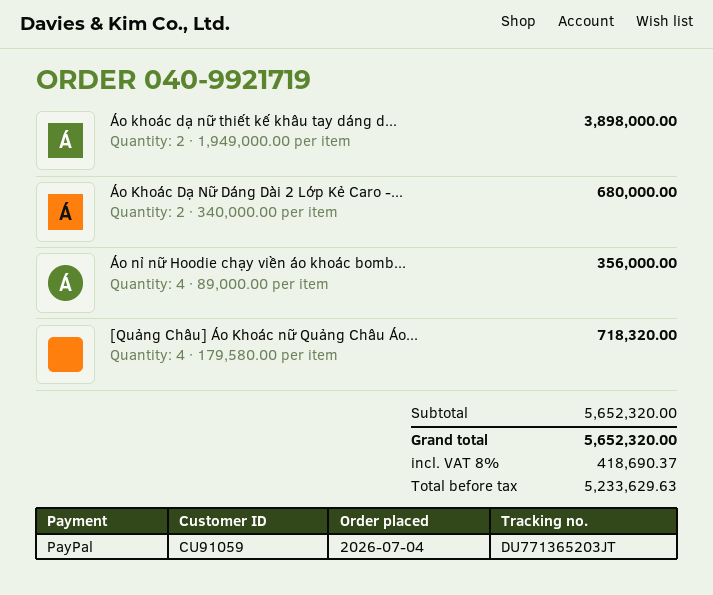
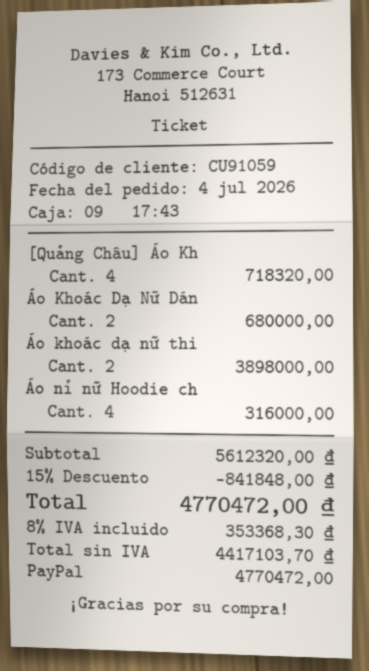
Áo nỉ nữ Hoodie chạy viền áo khoác bomb...: 4 for 356000.00 -> 4 for 316000.00
subtotal: 5652320.00 -> 5612320.00
discount: none -> 15% = 841848.00
net: 5233629.63 -> 4417103.70
tax: 8% = 418690.37 -> 8% = 353368.30
total: 5652320.00 -> 4770472.00

